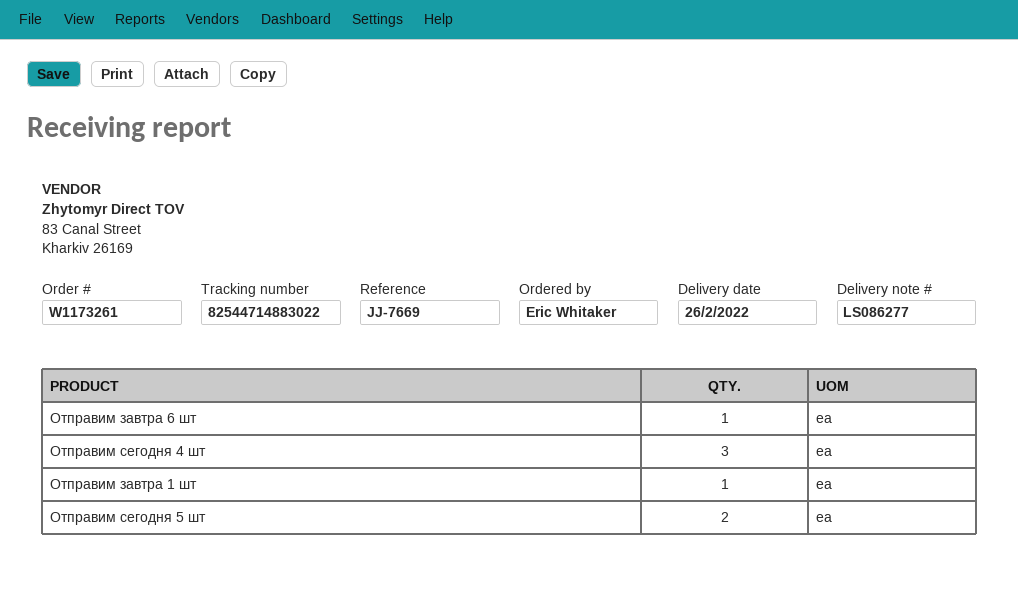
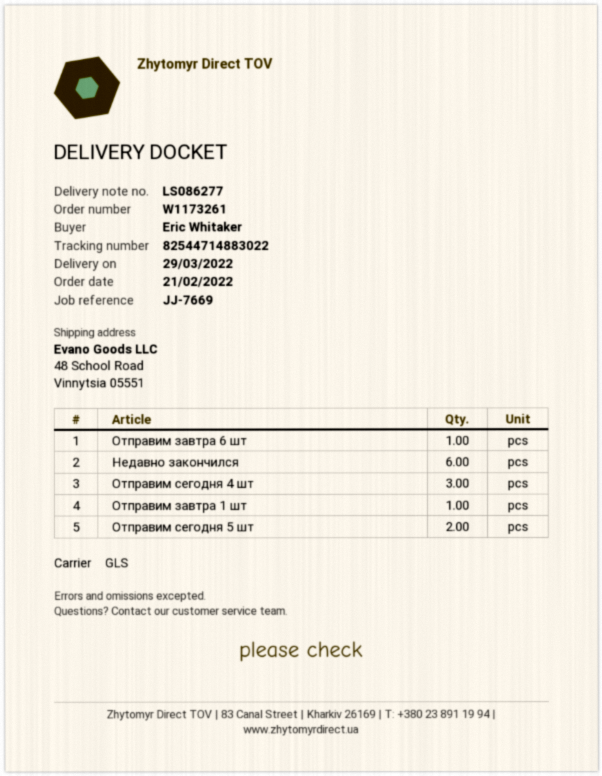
delivery date: 2022-02-26 -> 2022-03-29
Недавно закончился: none -> 6

